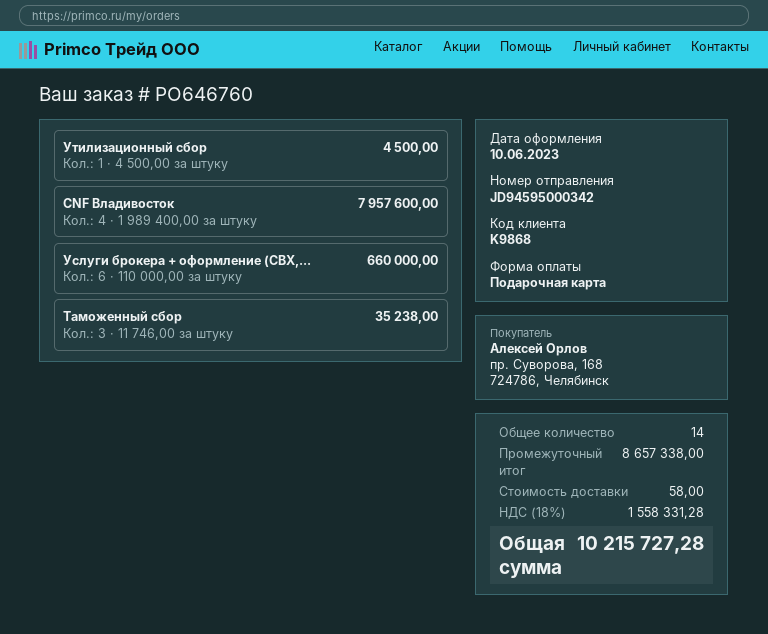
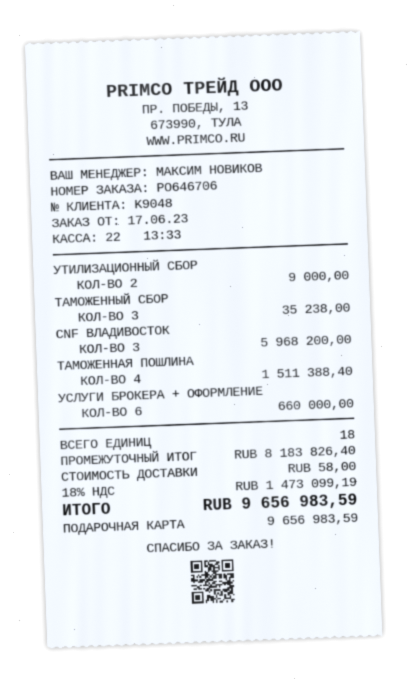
order number: PO646760 -> PO646706
order date: 2023-06-10 -> 2023-06-17
customer number: K9868 -> K9048
Утилизационный сбор: 1 for 4500.00 -> 2 for 9000.00
CNF Владивосток: 4 for 7957600.00 -> 3 for 5968200.00
ТАМОЖЕННАЯ ПОШЛИНА: none -> 4 for 1511388.40
total quantity: 14 -> 18
subtotal: 8657338.00 -> 8183826.40
tax: 18% = 1558331.28 -> 18% = 1473099.19
total: 10215727.28 -> 9656983.59

